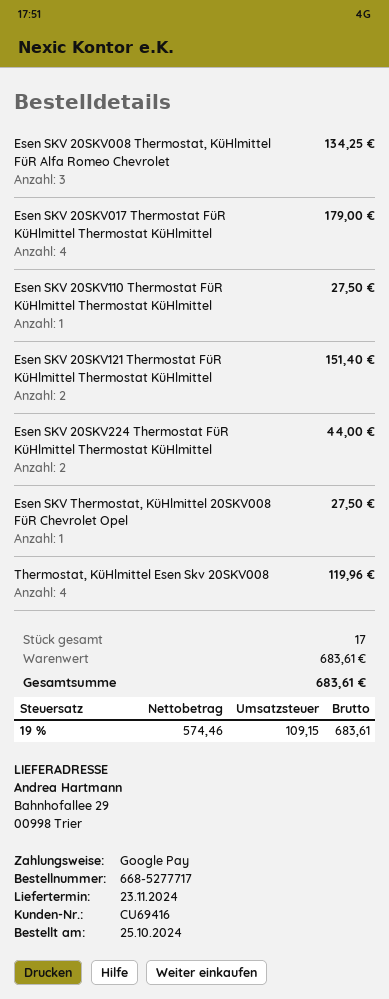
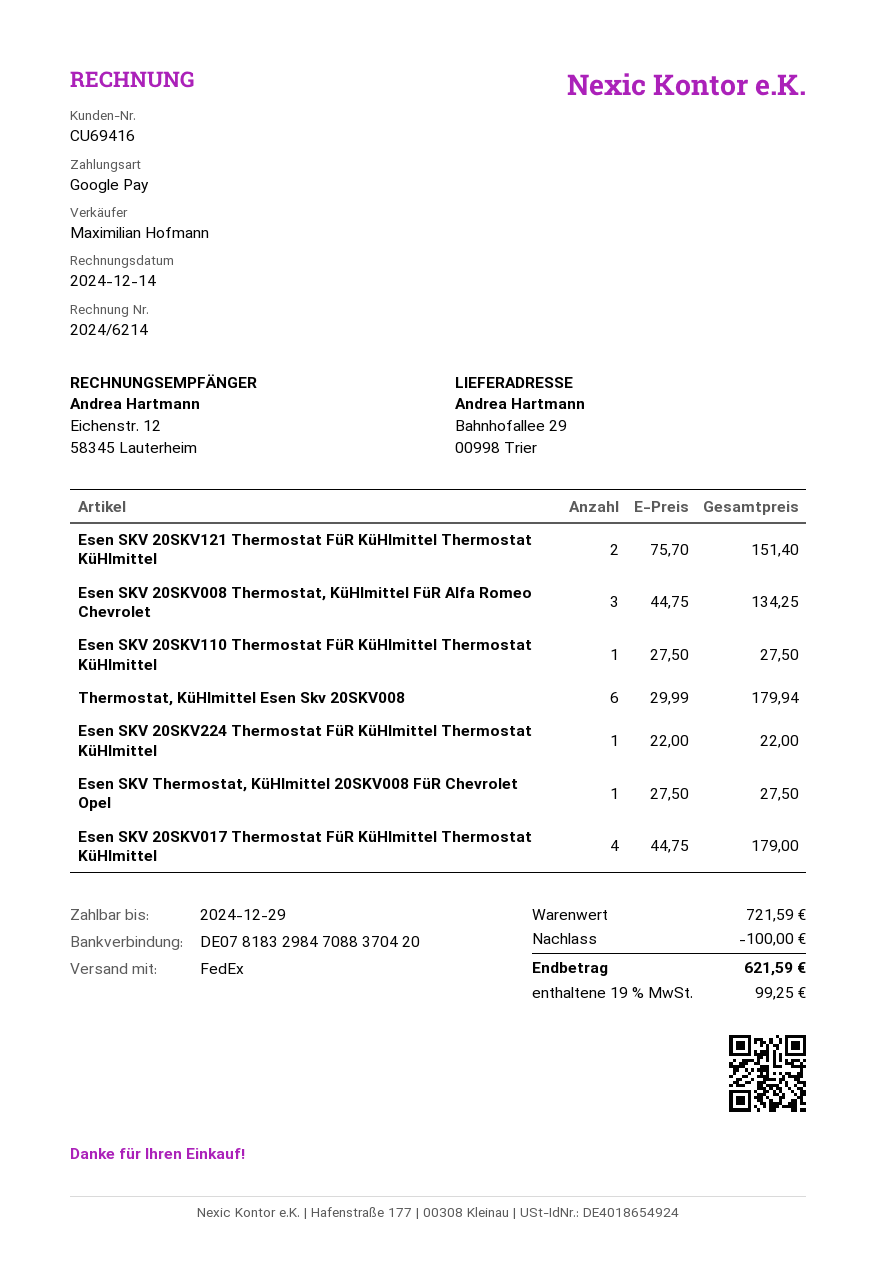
Esen SKV 20SKV224 Thermostat FüR KüHlmittel Thermostat KüHlmittel: 2 for 44.00 -> 1 for 22.00
Thermostat, KüHlmittel Esen Skv 20SKV008: 4 for 119.96 -> 6 for 179.94
subtotal: 683.61 -> 721.59
discount: none -> 100.00
tax: 19% = 109.15 -> 19% = 99.25
total: 683.61 -> 621.59

